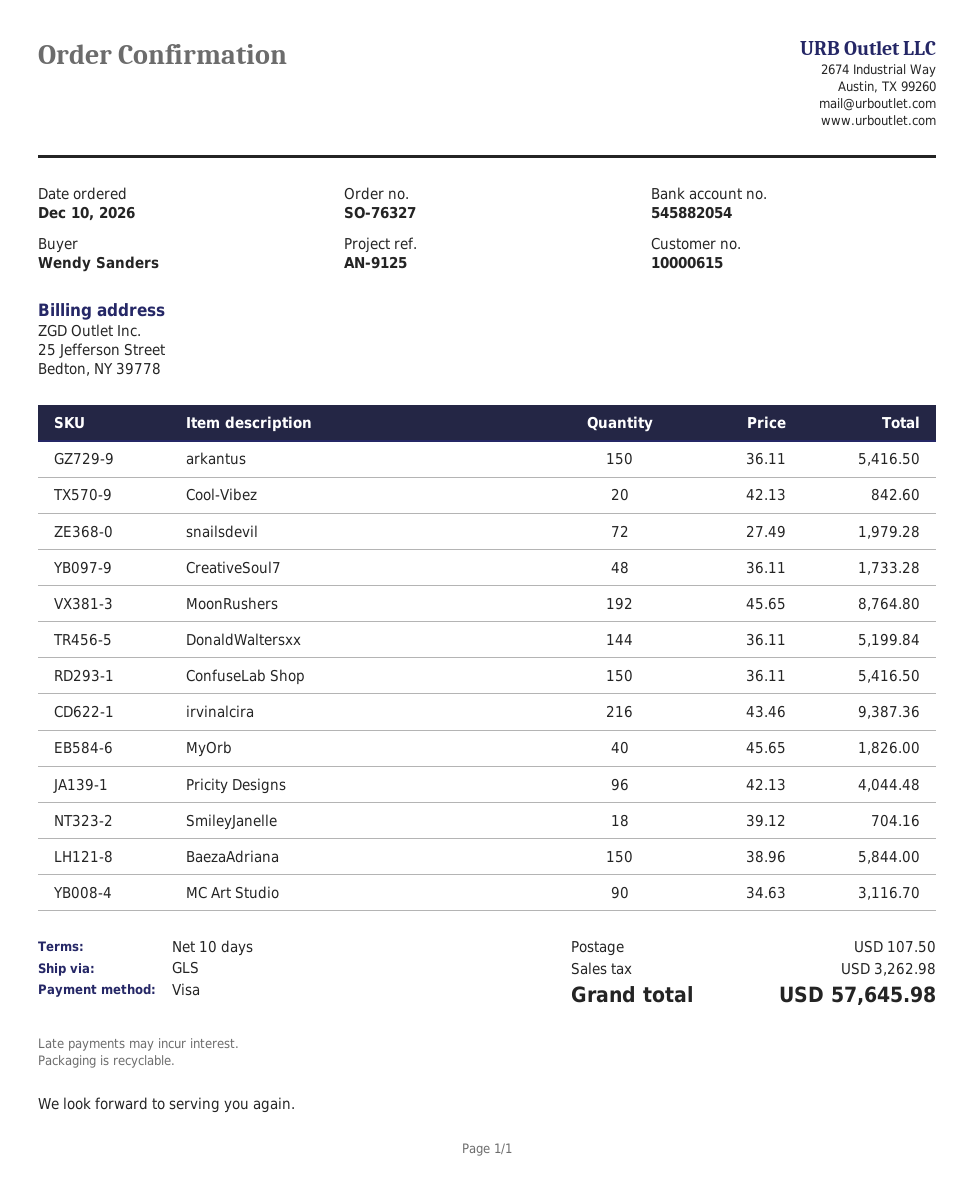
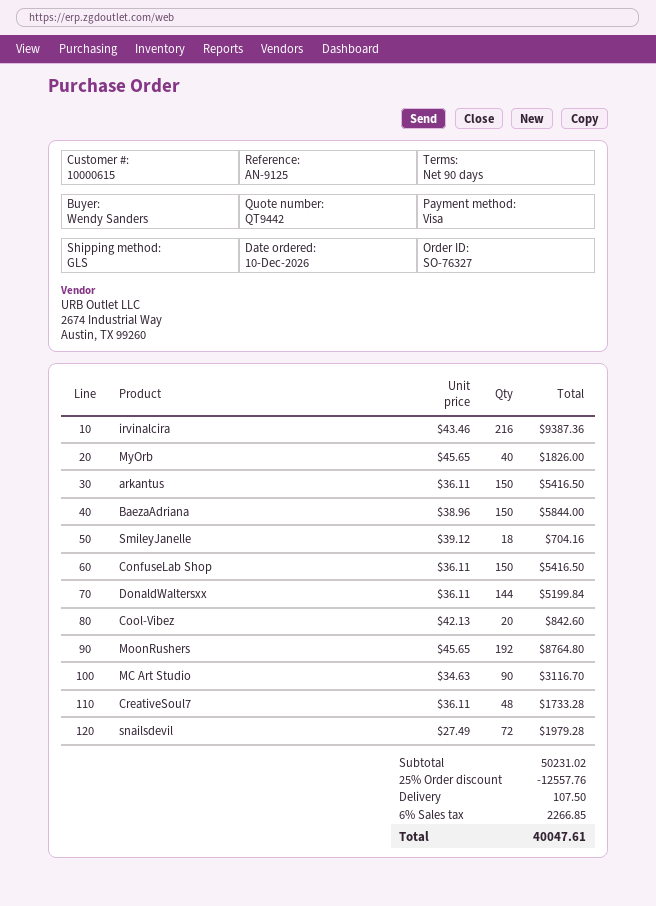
payment terms: 10 days -> 90 days
Pricity Designs: 96 x 42.13 = 4044.48 -> none
discount: none -> 25% = 12557.76
tax: 3262.98 -> 2266.85
total: 57645.98 -> 40047.61

